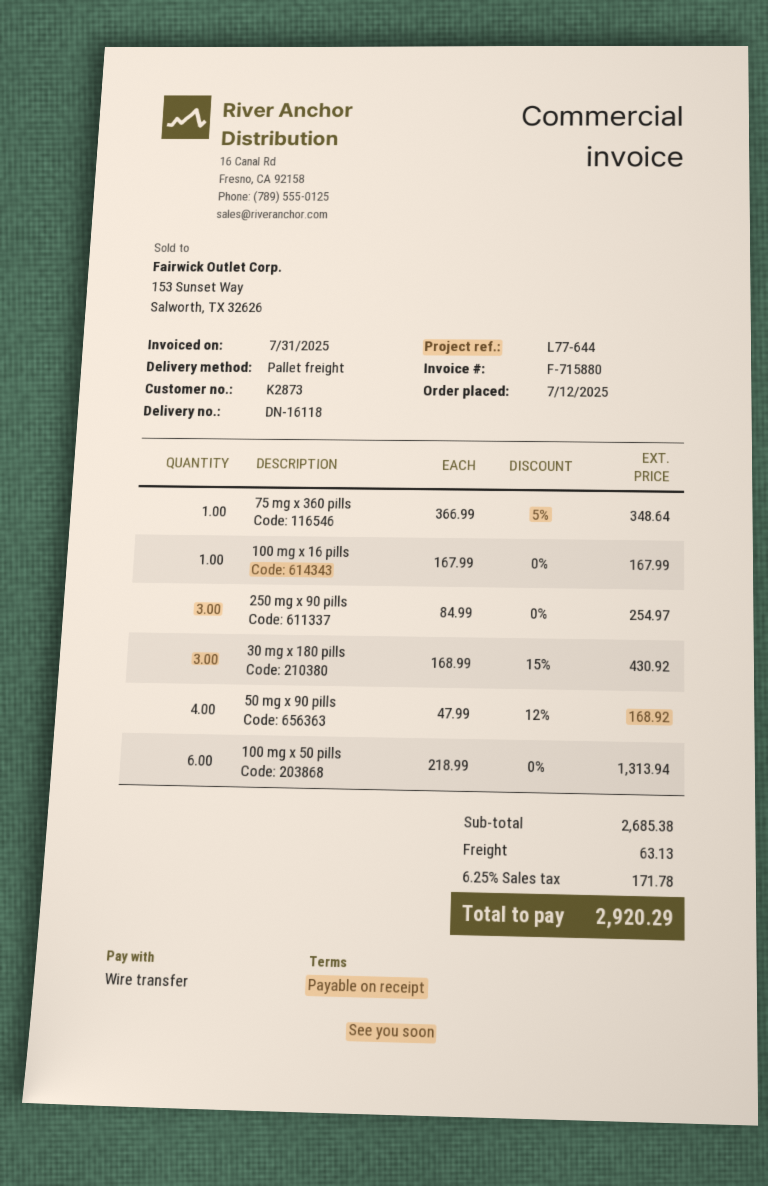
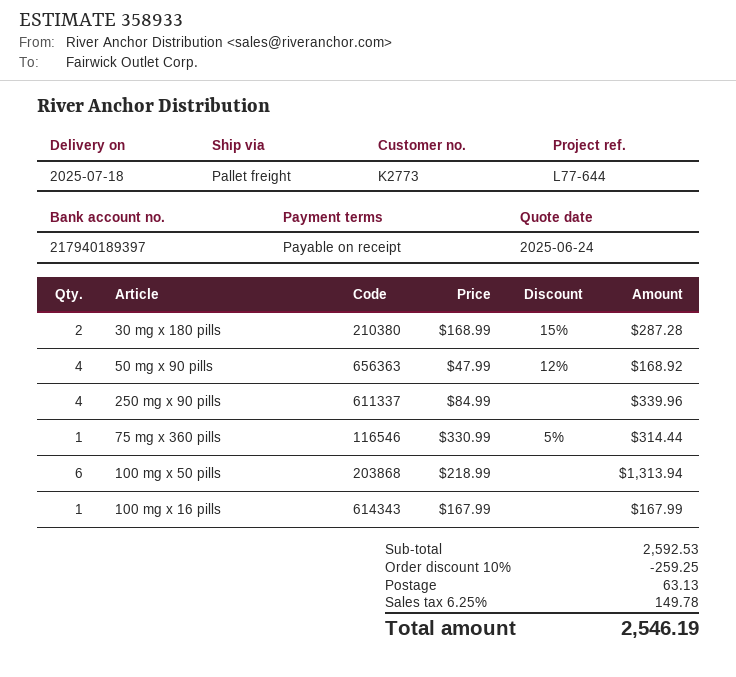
customer number: K2873 -> K2773
75 mg x 360 pills: 1 x 366.99 - 5% = 348.64 -> 1 x 330.99 - 5% = 314.44
250 mg x 90 pills: 3 x 84.99 = 254.97 -> 4 x 84.99 = 339.96
30 mg x 180 pills: 3 x 168.99 - 15% = 430.92 -> 2 x 168.99 - 15% = 287.28
subtotal: 2685.38 -> 2592.53
discount: none -> 10% = 259.25
tax: 6.25% = 171.78 -> 6.25% = 149.78
total: 2920.29 -> 2546.19

